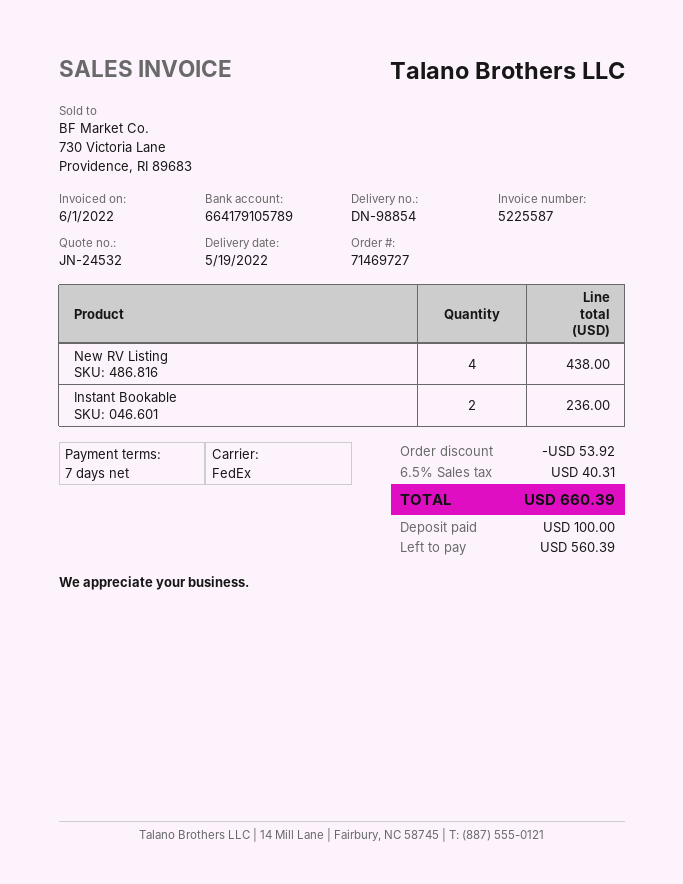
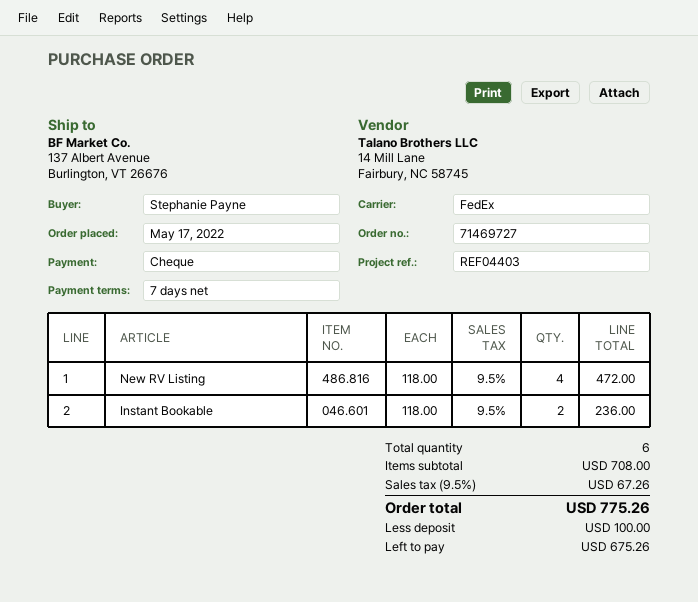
New RV Listing: 4 for 438.00 -> 4 for 472.00
discount: 53.92 -> none
tax: 6.5% = 40.31 -> 9.5% = 67.26
total: 660.39 -> 775.26
balance: 560.39 -> 675.26

